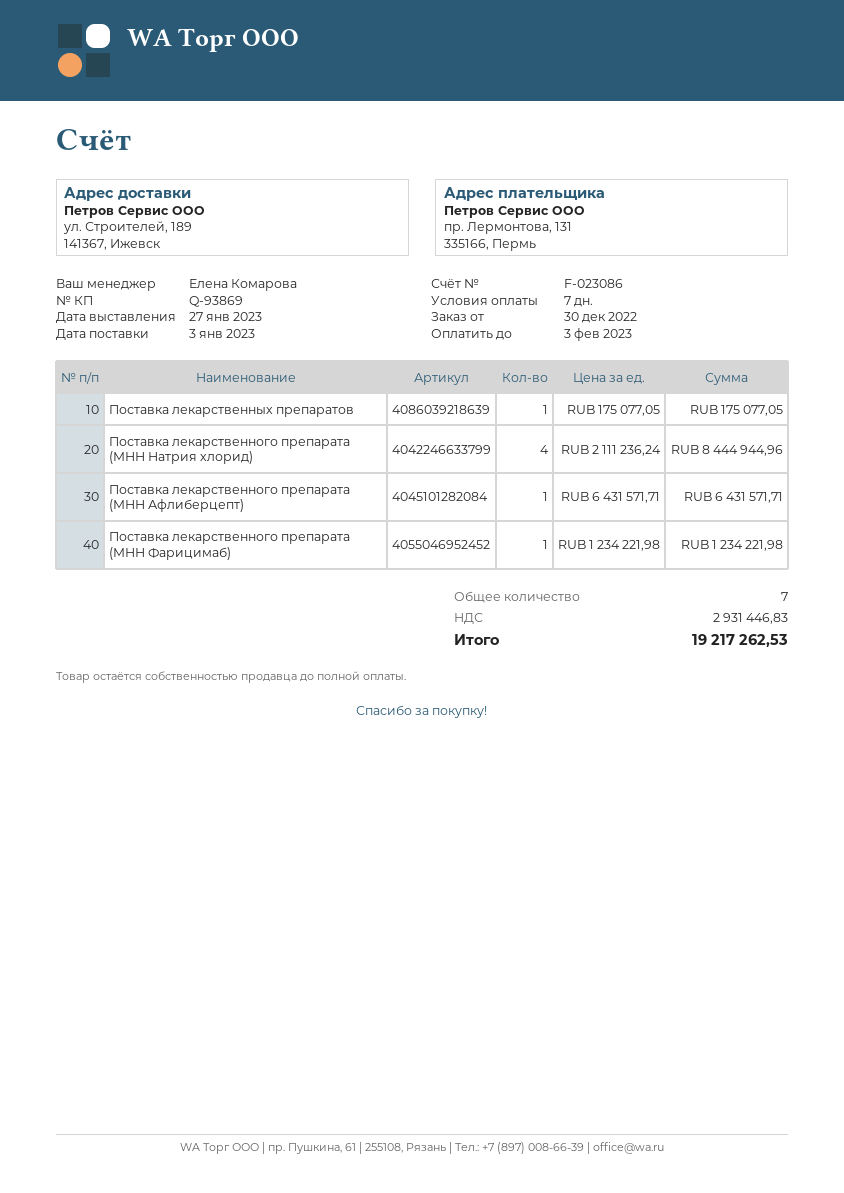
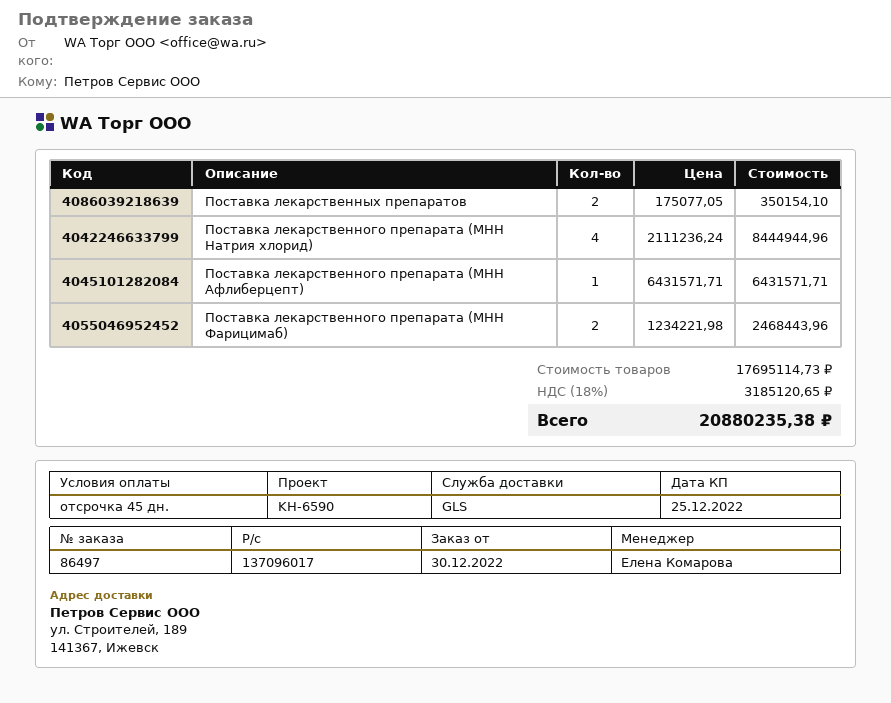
payment terms: 7 days -> 45 days
Поставка лекарственных препаратов: 1 x 175077.05 = 175077.05 -> 2 x 175077.05 = 350154.10
Поставка лекарственного препарата (МНН Фарицимаб): 1 x 1234221.98 = 1234221.98 -> 2 x 1234221.98 = 2468443.96
tax: 2931446.83 -> 3185120.65
total: 19217262.53 -> 20880235.38

